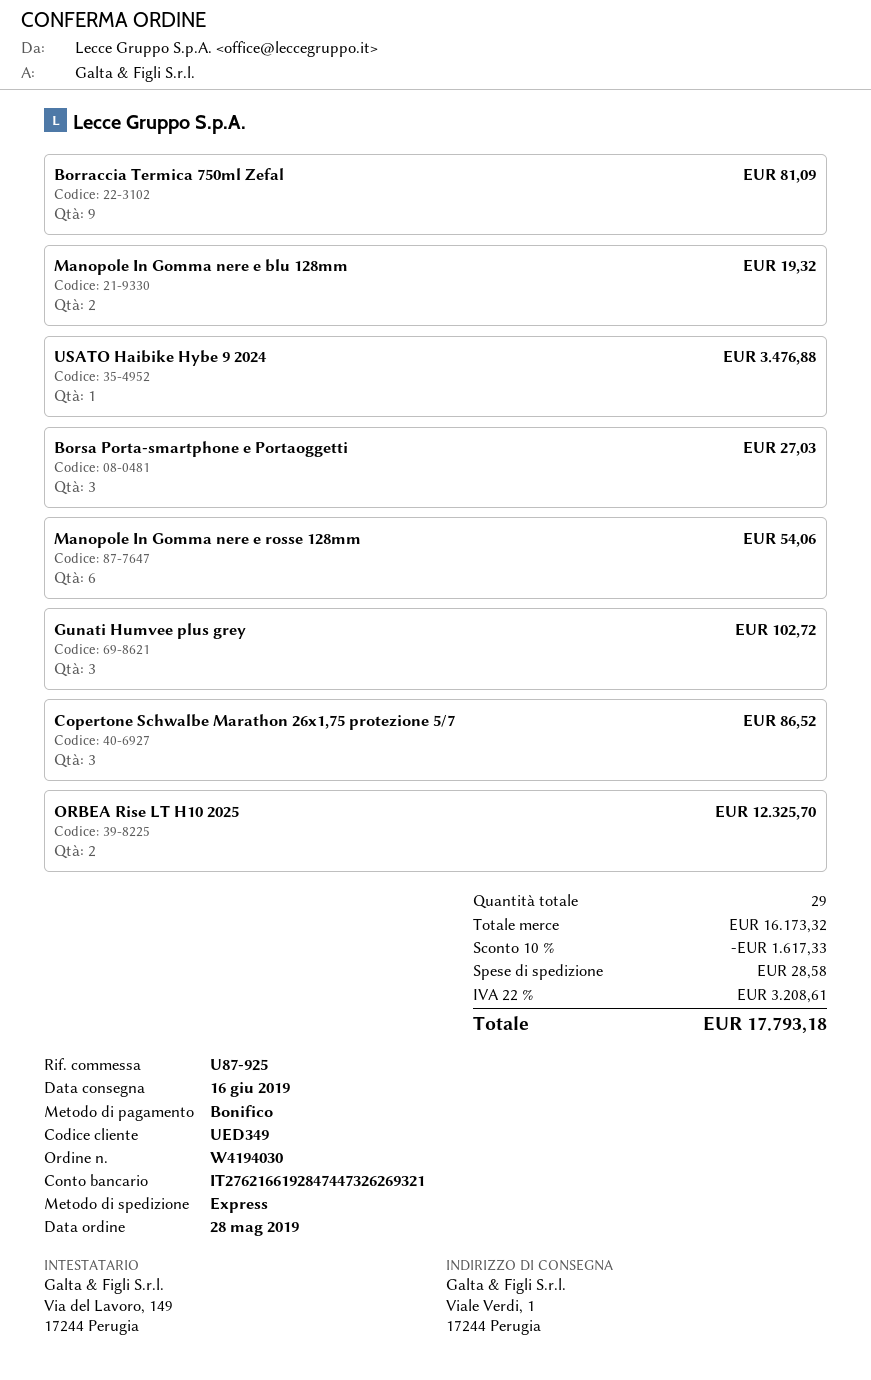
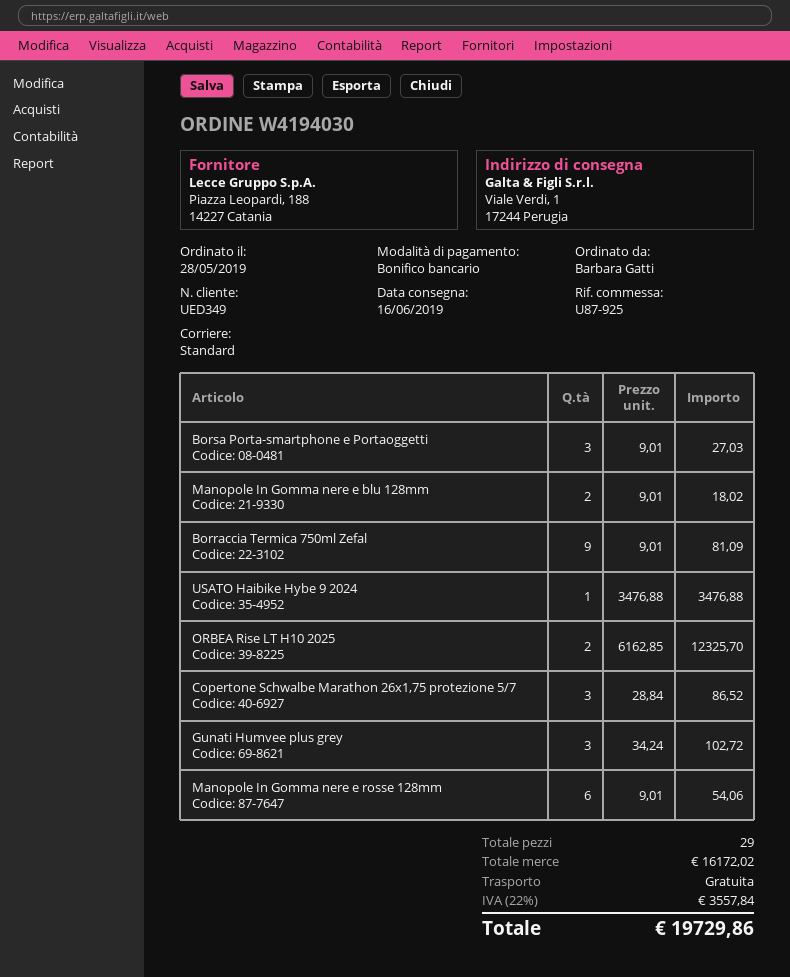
shipping method: express -> standard
Manopole In Gomma nere e blu 128mm: 2 for 19.32 -> 2 for 18.02
subtotal: 16173.32 -> 16172.02
discount: 10% = 1617.33 -> none
shipping: 28.58 -> 0.00
tax: 22% = 3208.61 -> 22% = 3557.84
total: 17793.18 -> 19729.86

